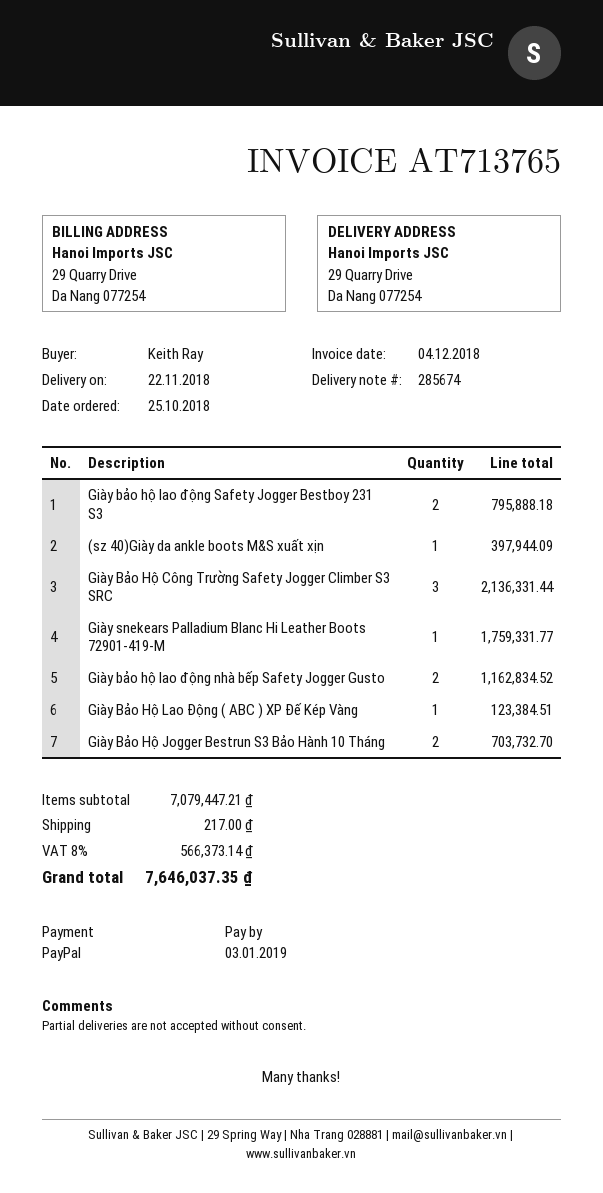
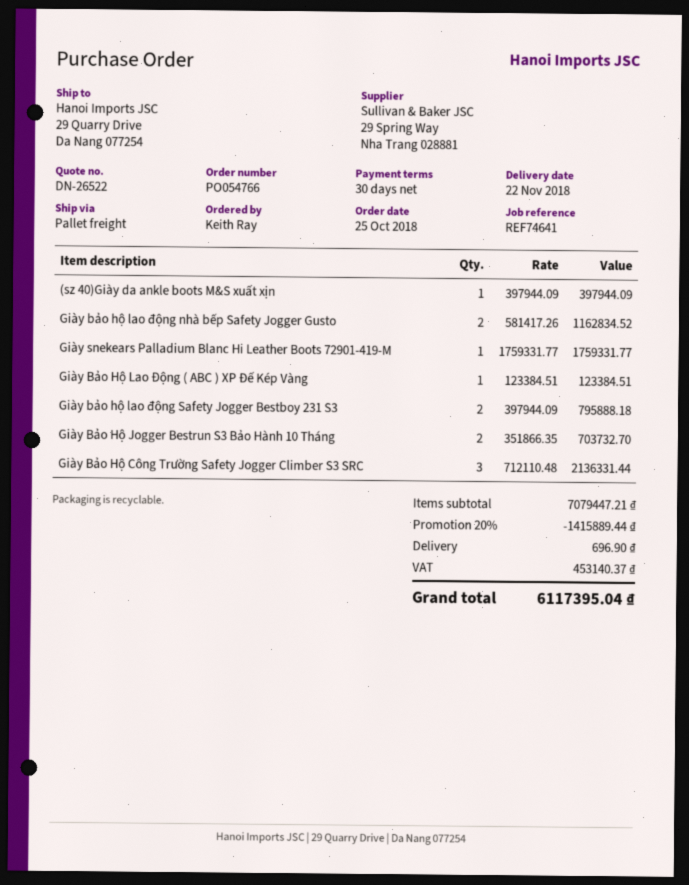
discount: none -> 20% = 1415889.44
shipping: 217.00 -> 696.90
tax: 566373.14 -> 453140.37
total: 7646037.35 -> 6117395.04

